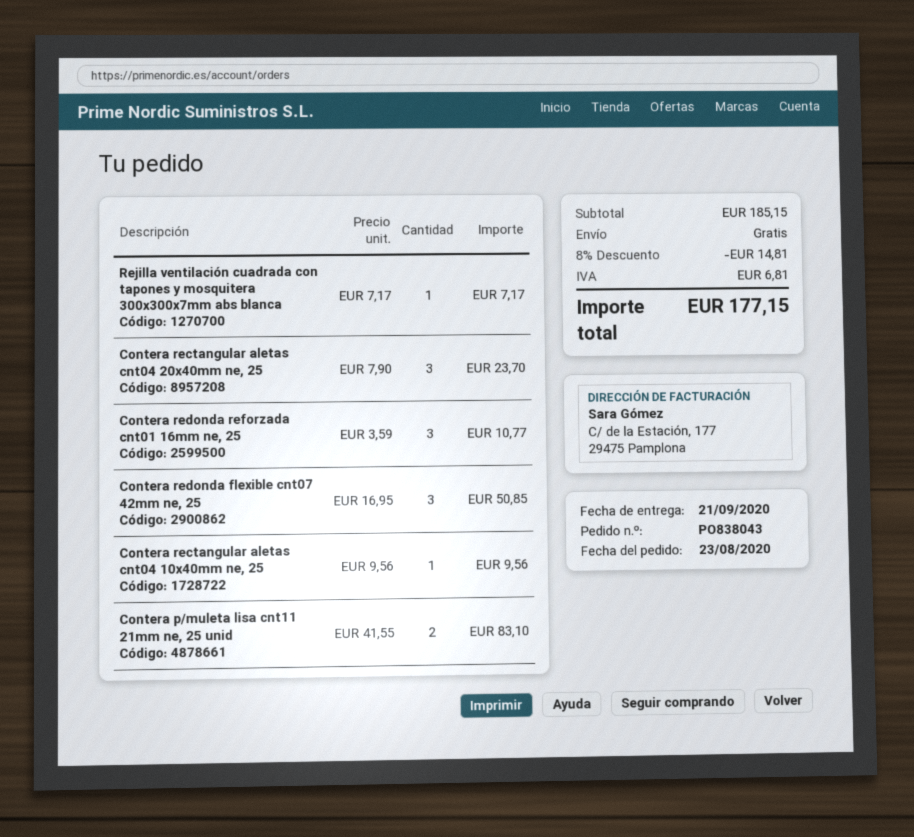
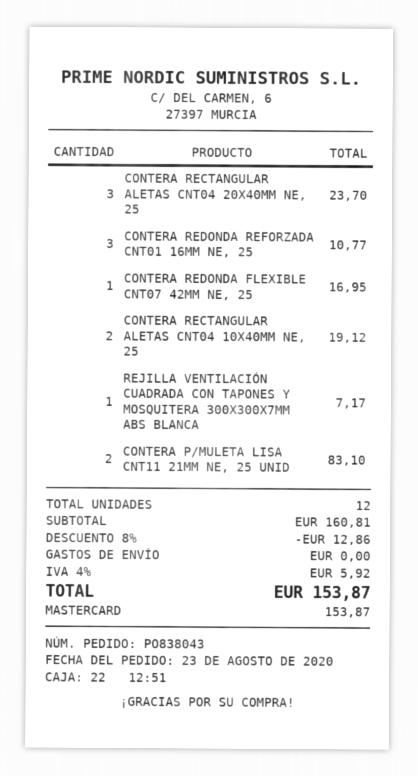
Contera redonda flexible cnt07 42mm ne, 25: 3 for 50.85 -> 1 for 16.95
Contera rectangular aletas cnt04 10x40mm ne, 25: 1 for 9.56 -> 2 for 19.12
subtotal: 185.15 -> 160.81
discount: 8% = 14.81 -> 8% = 12.86
tax: 6.81 -> 5.92
total: 177.15 -> 153.87

